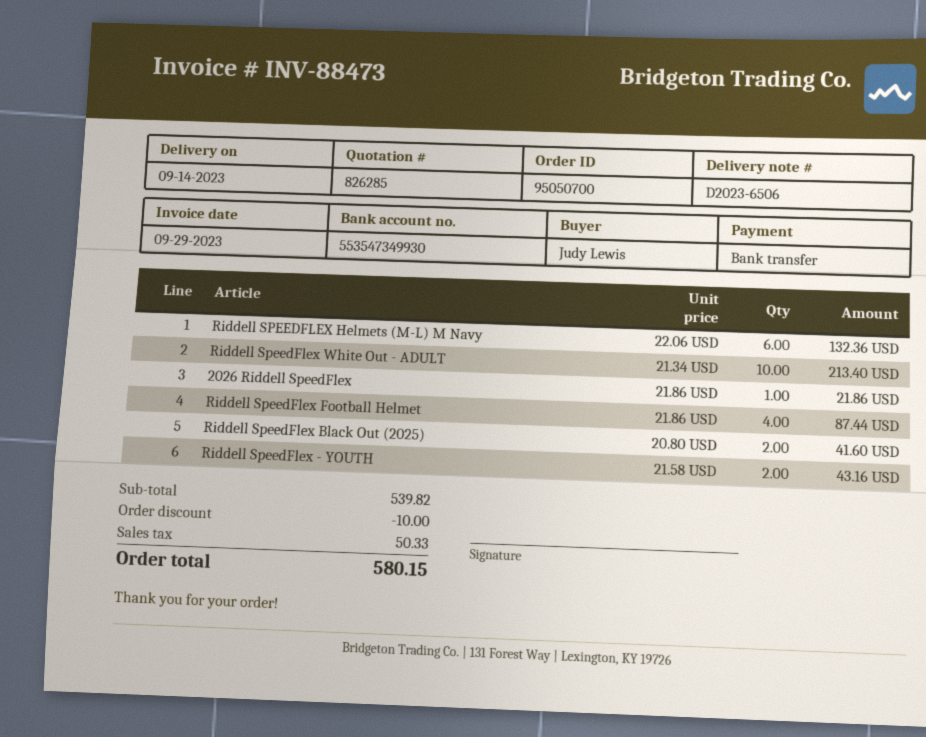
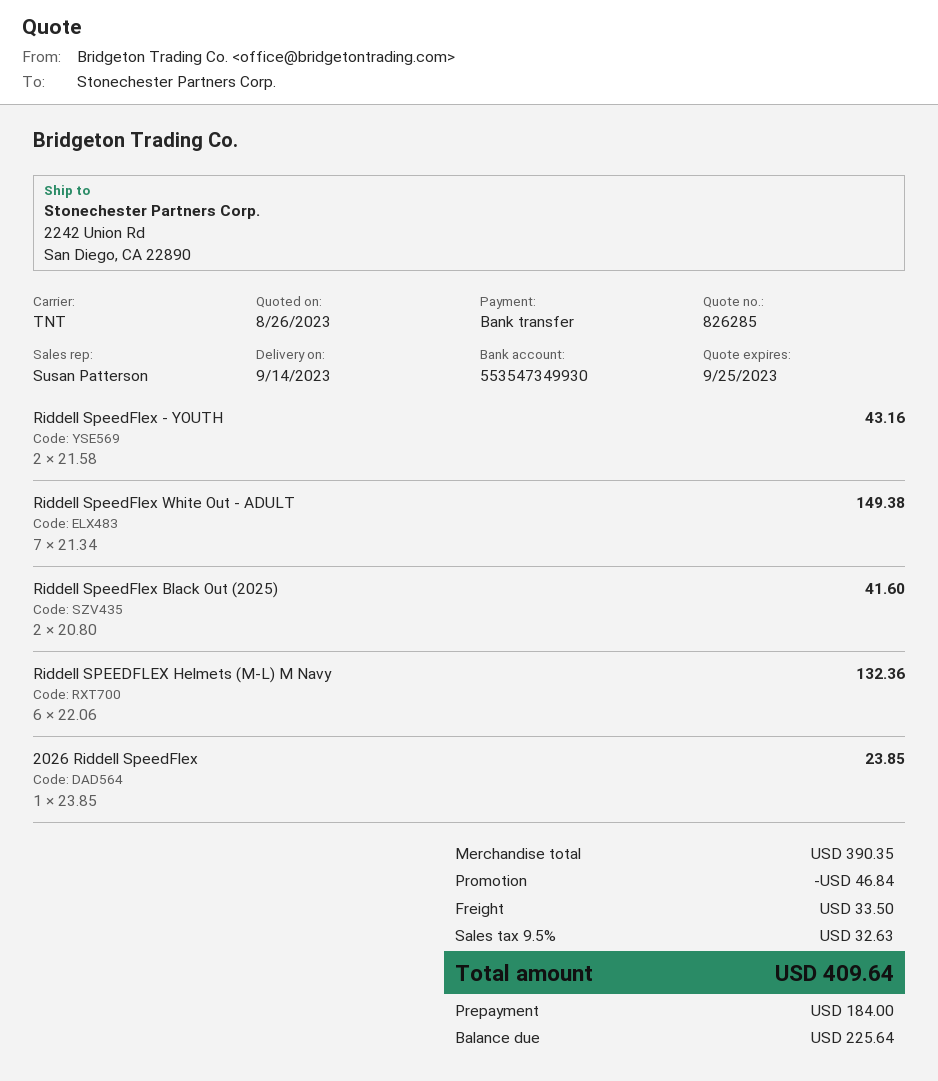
Riddell SpeedFlex White Out - ADULT: 10 x 21.34 = 213.40 -> 7 x 21.34 = 149.38
2026 Riddell SpeedFlex: 1 x 21.86 = 21.86 -> 1 x 23.85 = 23.85
Riddell SpeedFlex Football Helmet: 4 x 21.86 = 87.44 -> none
subtotal: 539.82 -> 390.35
discount: 10.00 -> 46.84
shipping: none -> 33.50
tax: 50.33 -> 32.63
total: 580.15 -> 409.64

